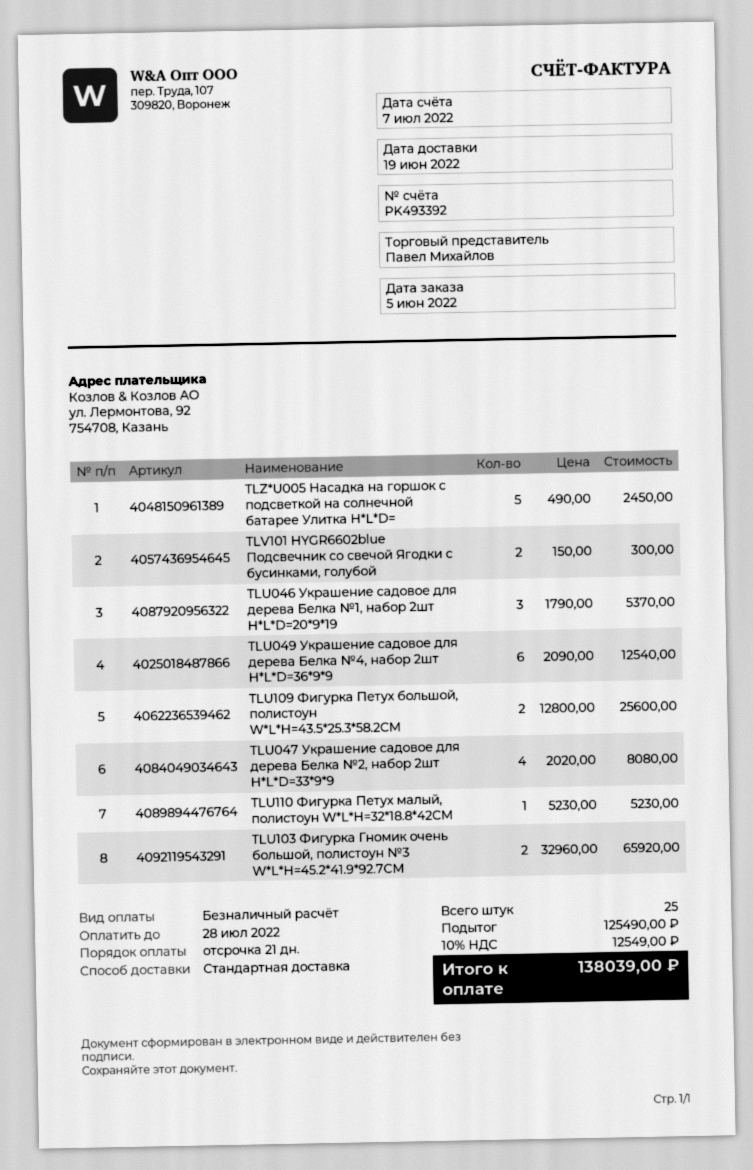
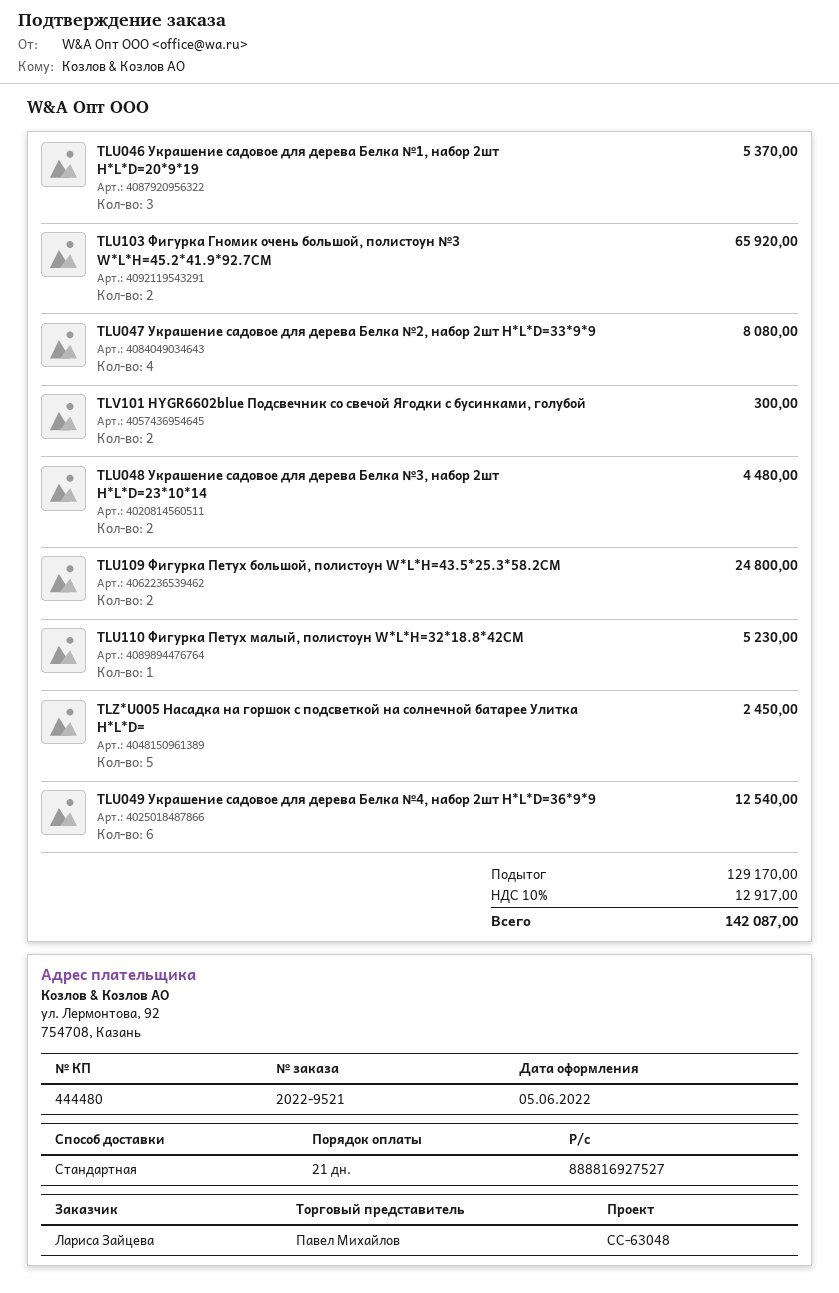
TLU109 Фигурка Петух большой, полистоун W*L*H=43.5*25.3*58.2CM: 2 for 25600.00 -> 2 for 24800.00
TLU048 Украшение садовое для дерева Белка №3, набор 2шт Н*L*D=23*10*14: none -> 2 for 4480.00
subtotal: 125490.00 -> 129170.00
tax: 10% = 12549.00 -> 10% = 12917.00
total: 138039.00 -> 142087.00

